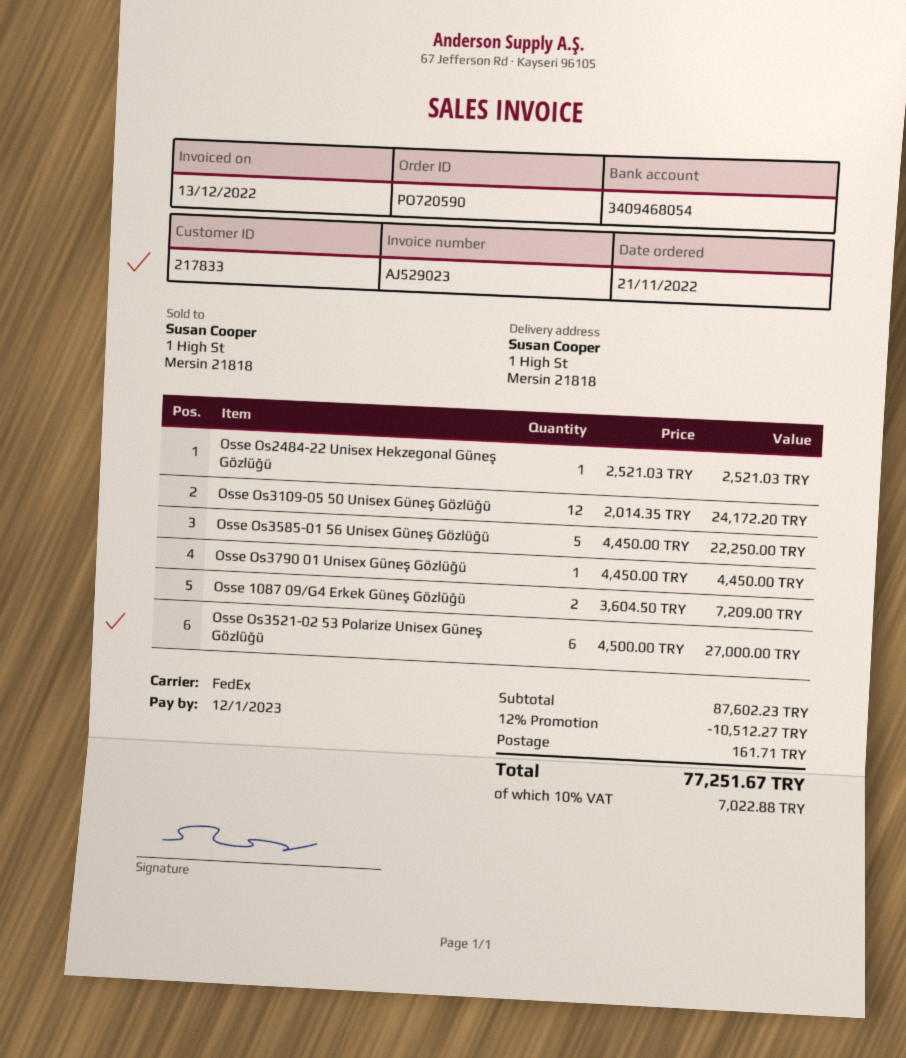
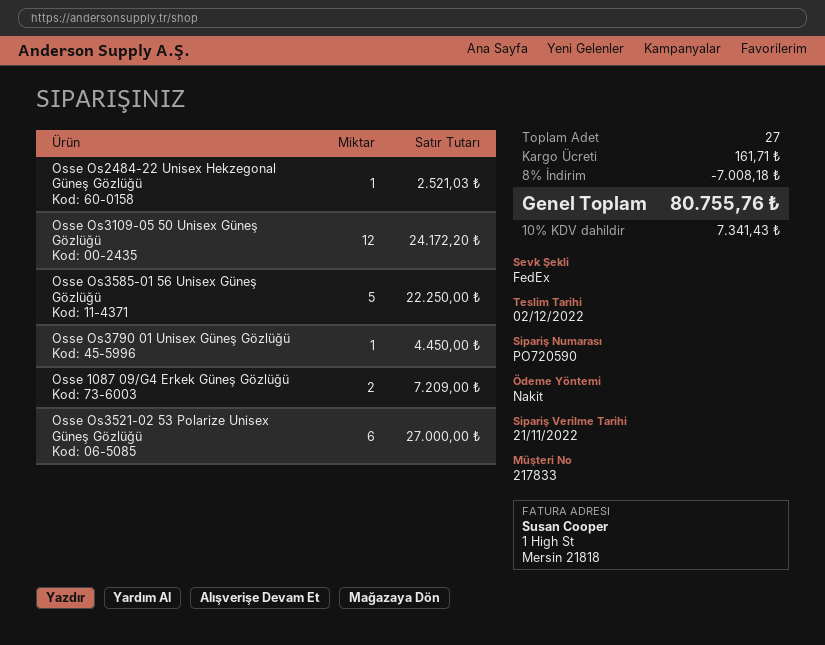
discount: 12% = 10512.27 -> 8% = 7008.18
tax: 10% = 7022.88 -> 10% = 7341.43
total: 77251.67 -> 80755.76

